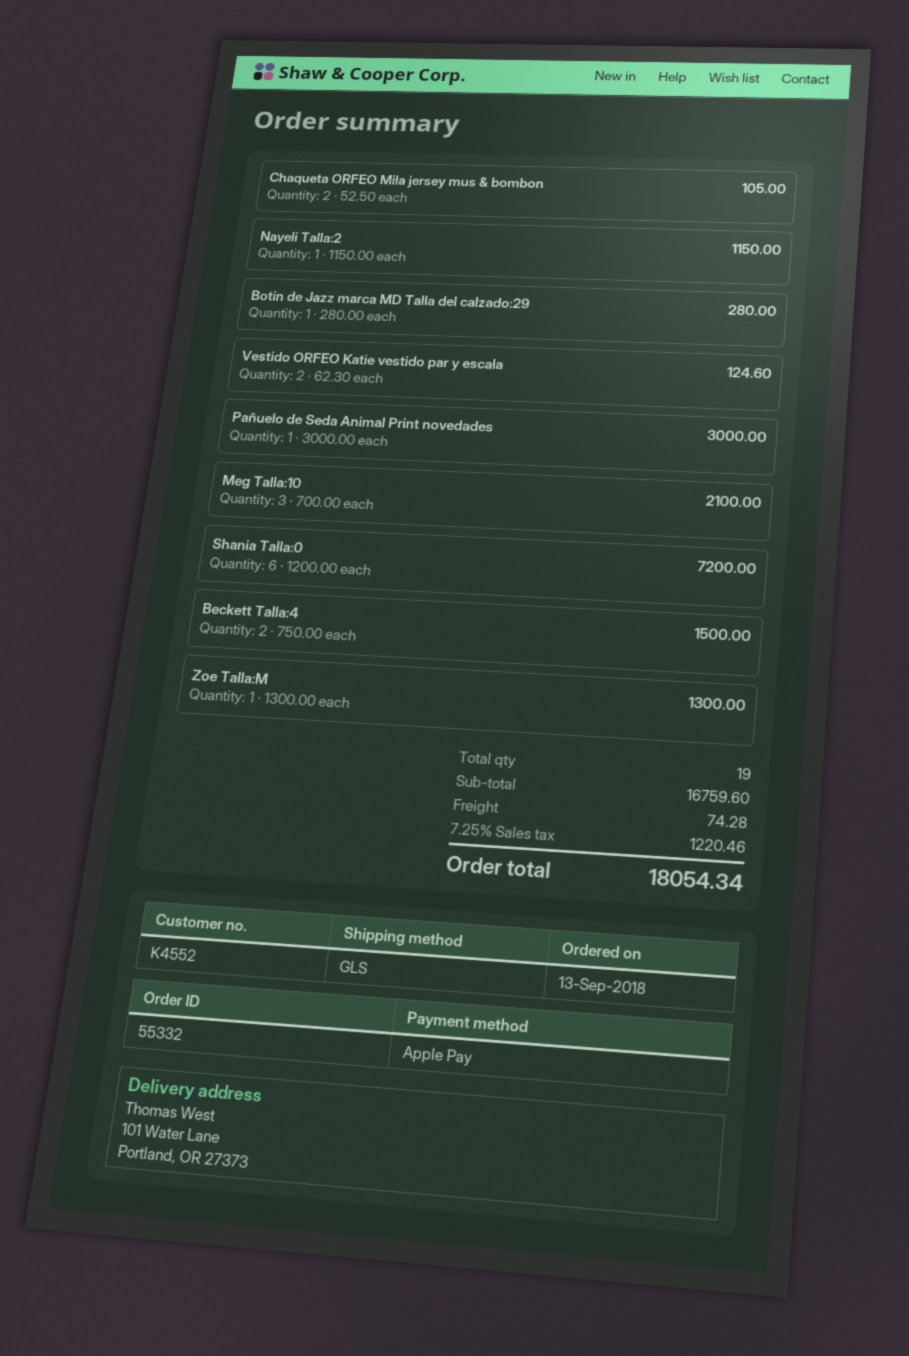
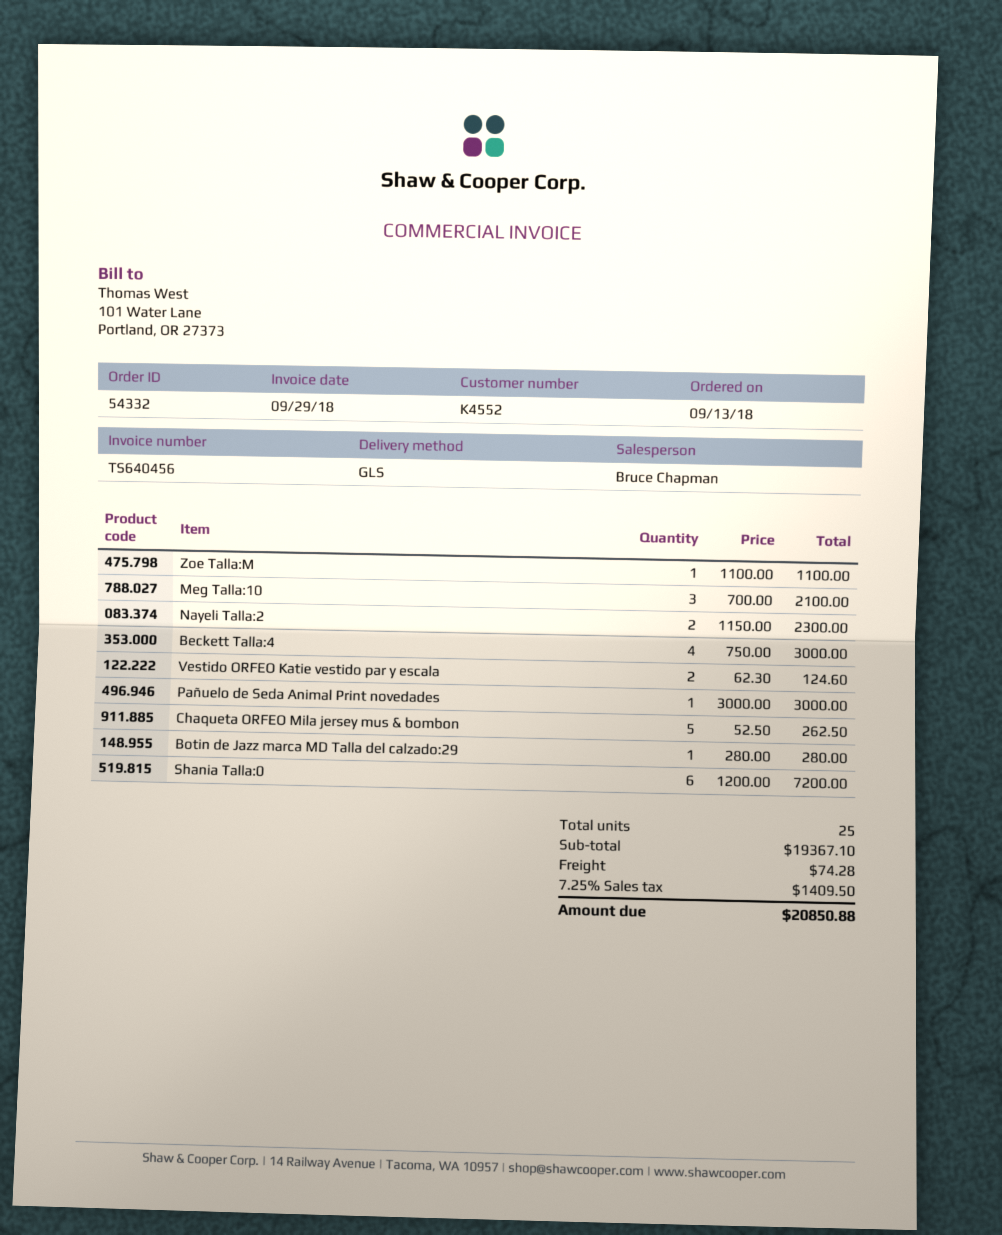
order number: 55332 -> 54332
Chaqueta ORFEO Mila jersey mus & bombon: 2 x 52.50 = 105.00 -> 5 x 52.50 = 262.50
Nayeli Talla:2: 1 x 1150.00 = 1150.00 -> 2 x 1150.00 = 2300.00
Beckett Talla:4: 2 x 750.00 = 1500.00 -> 4 x 750.00 = 3000.00
Zoe Talla:M: 1 x 1300.00 = 1300.00 -> 1 x 1100.00 = 1100.00
total quantity: 19 -> 25
subtotal: 16759.60 -> 19367.10
tax: 7.25% = 1220.46 -> 7.25% = 1409.50
total: 18054.34 -> 20850.88

